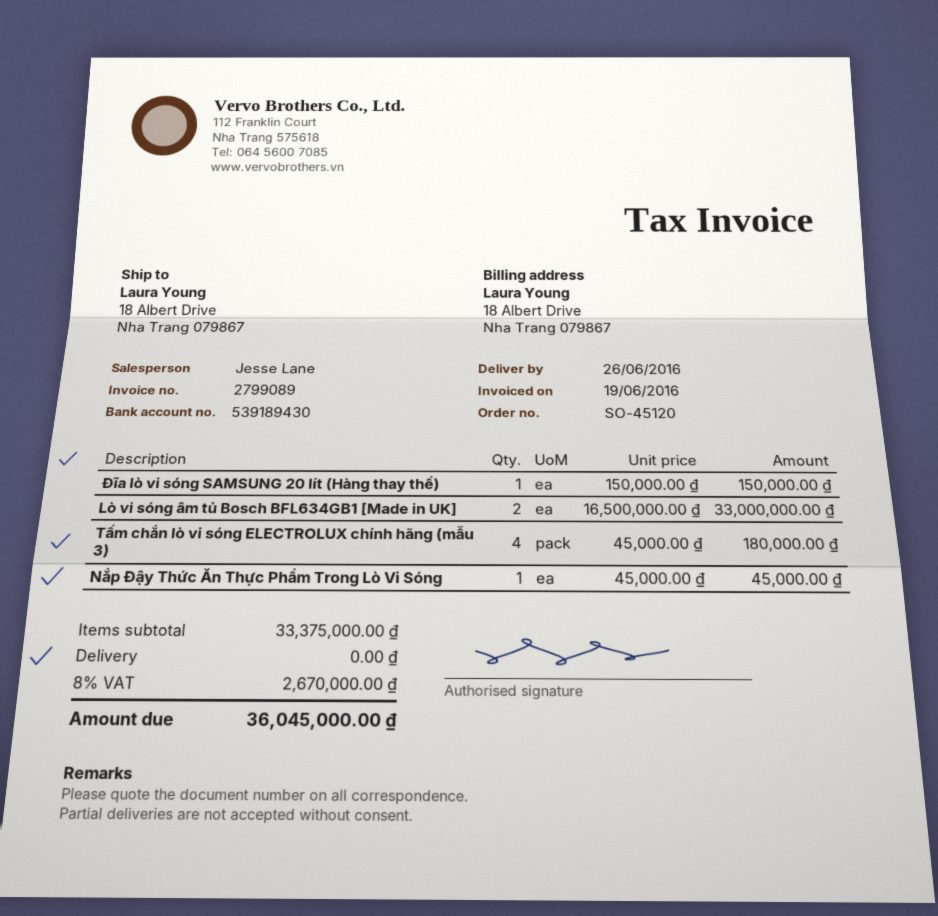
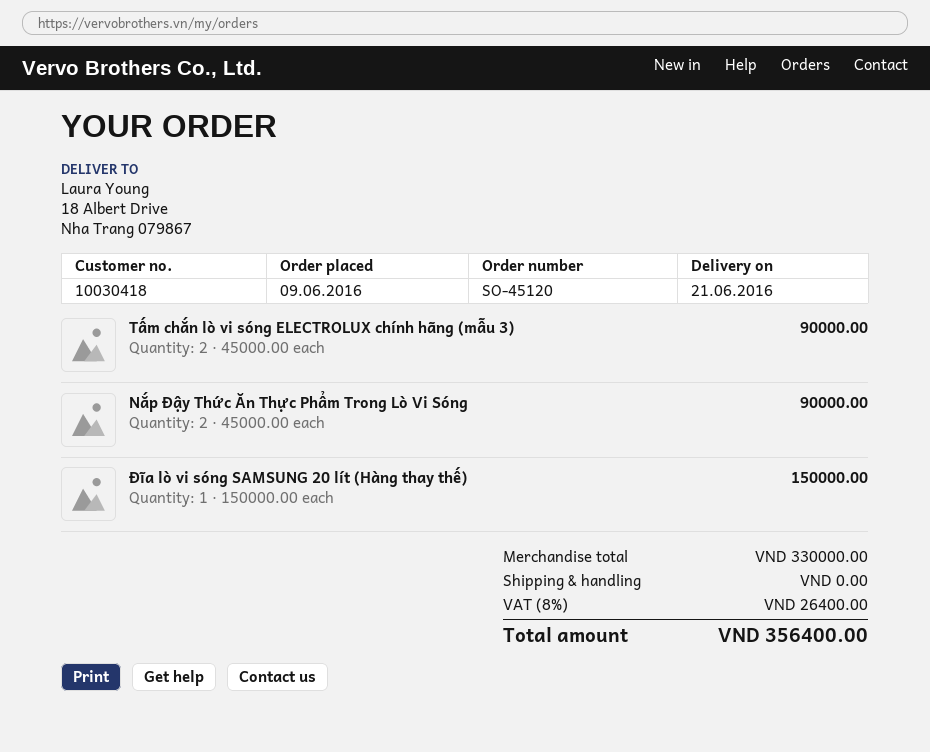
delivery date: 2016-06-26 -> 2016-06-21
Lò vi sóng âm tủ Bosch BFL634GB1 [Made in UK]: 2 x 16500000.00 = 33000000.00 -> none
Tấm chắn lò vi sóng ELECTROLUX chính hãng (mẫu 3): 4 x 45000.00 = 180000.00 -> 2 x 45000.00 = 90000.00
Nắp Đậy Thức Ăn Thực Phẩm Trong Lò Vi Sóng: 1 x 45000.00 = 45000.00 -> 2 x 45000.00 = 90000.00
subtotal: 33375000.00 -> 330000.00
tax: 8% = 2670000.00 -> 8% = 26400.00
total: 36045000.00 -> 356400.00

